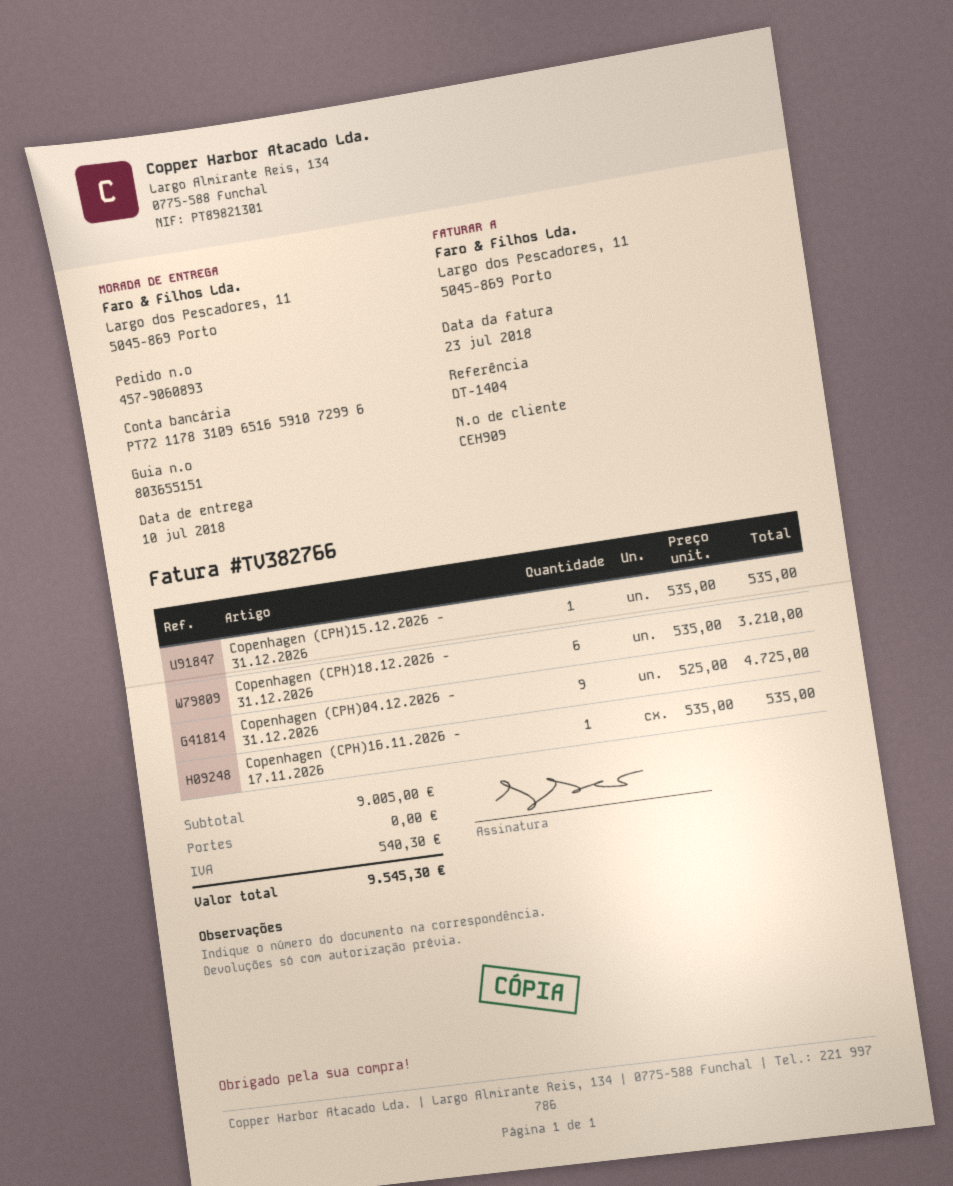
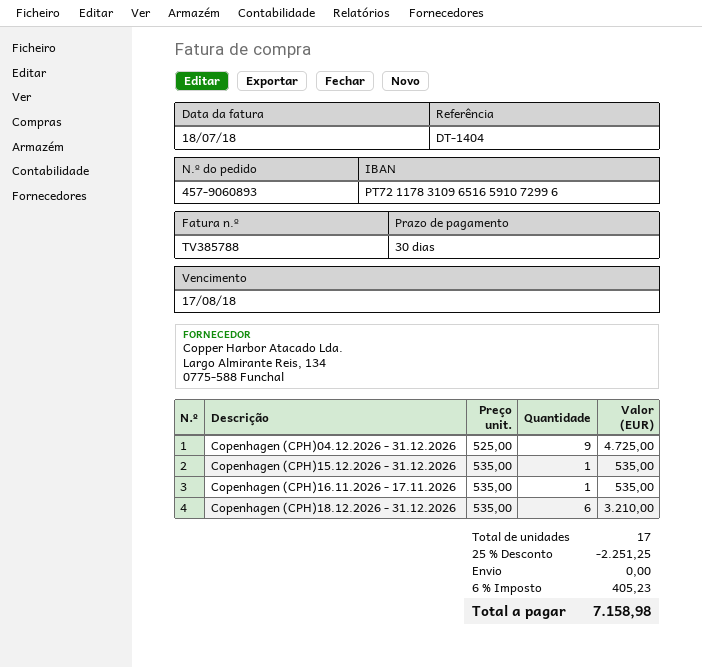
invoice number: TV382766 -> TV385788
invoice date: 2018-07-23 -> 2018-07-18
discount: none -> 25% = 2251.25
tax: 540.30 -> 405.23
total: 9545.30 -> 7158.98

